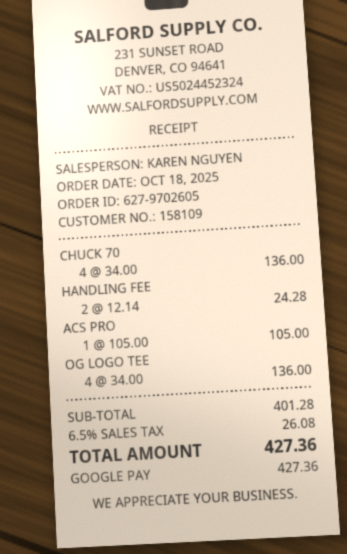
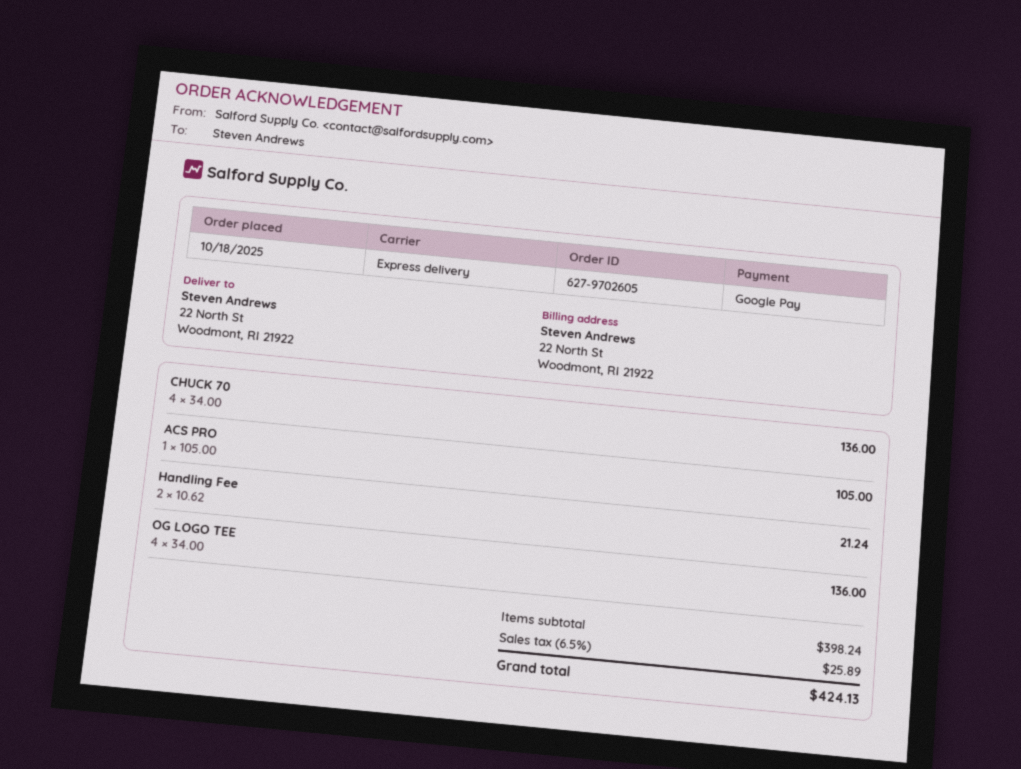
HANDLING FEE: 2 x 12.14 = 24.28 -> 2 x 10.62 = 21.24
subtotal: 401.28 -> 398.24
tax: 6.5% = 26.08 -> 6.5% = 25.89
total: 427.36 -> 424.13

